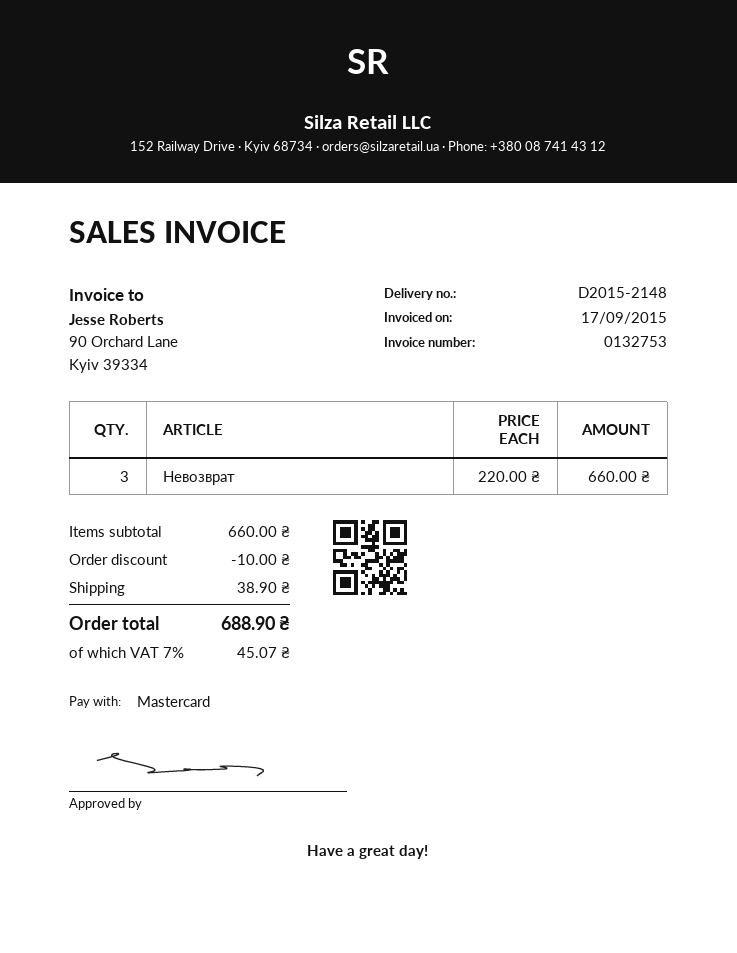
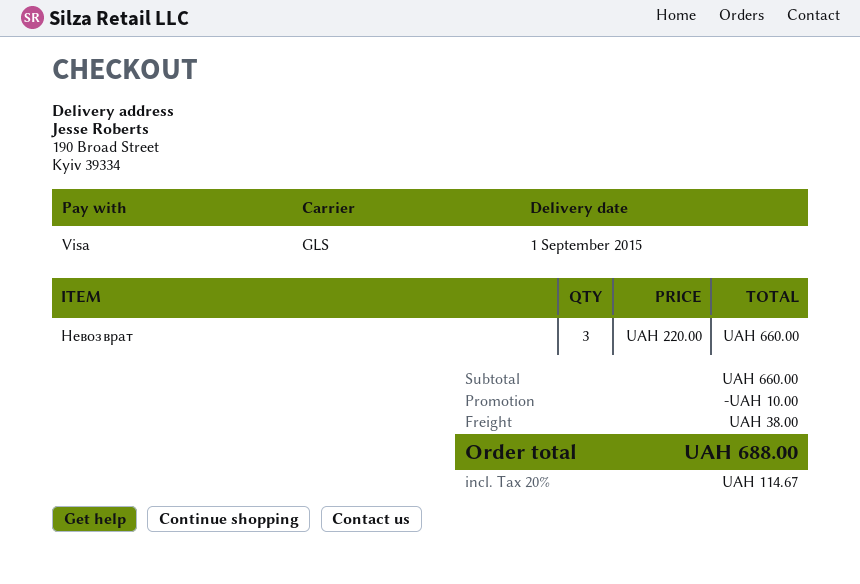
payment method: Mastercard -> Visa
shipping: 38.90 -> 38.00
tax: 7% = 45.07 -> 20% = 114.67
total: 688.90 -> 688.00

